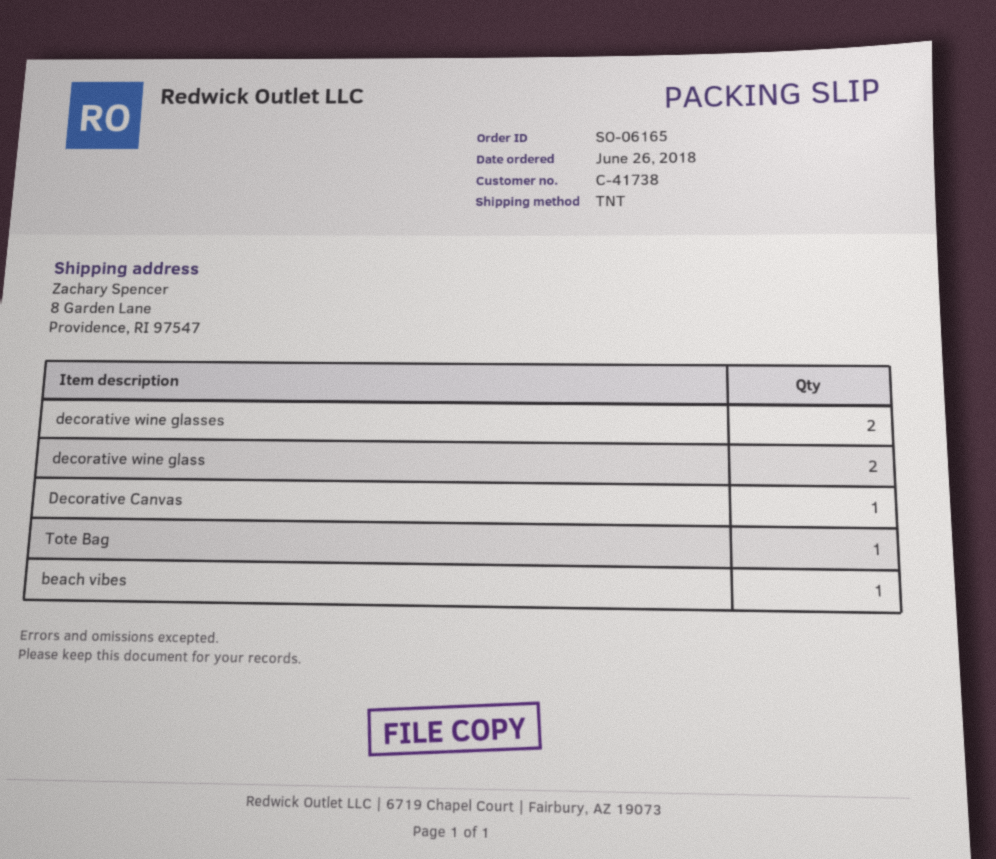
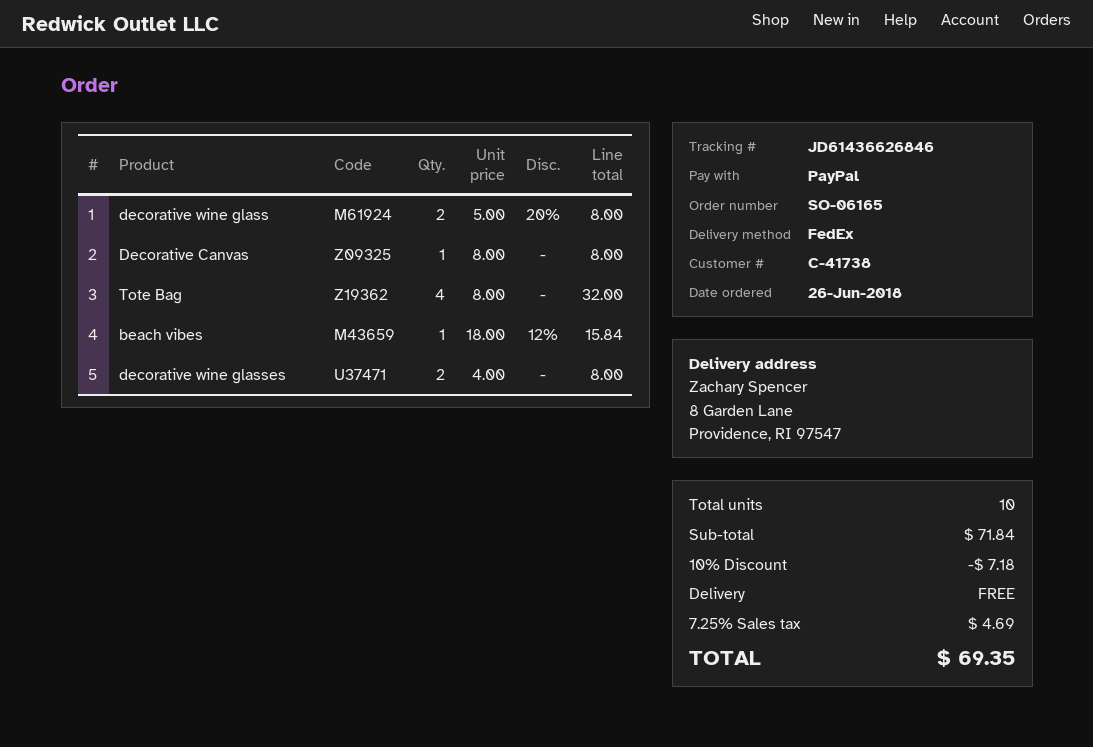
shipping method: TNT -> FedEx
Tote Bag: 1 -> 4

